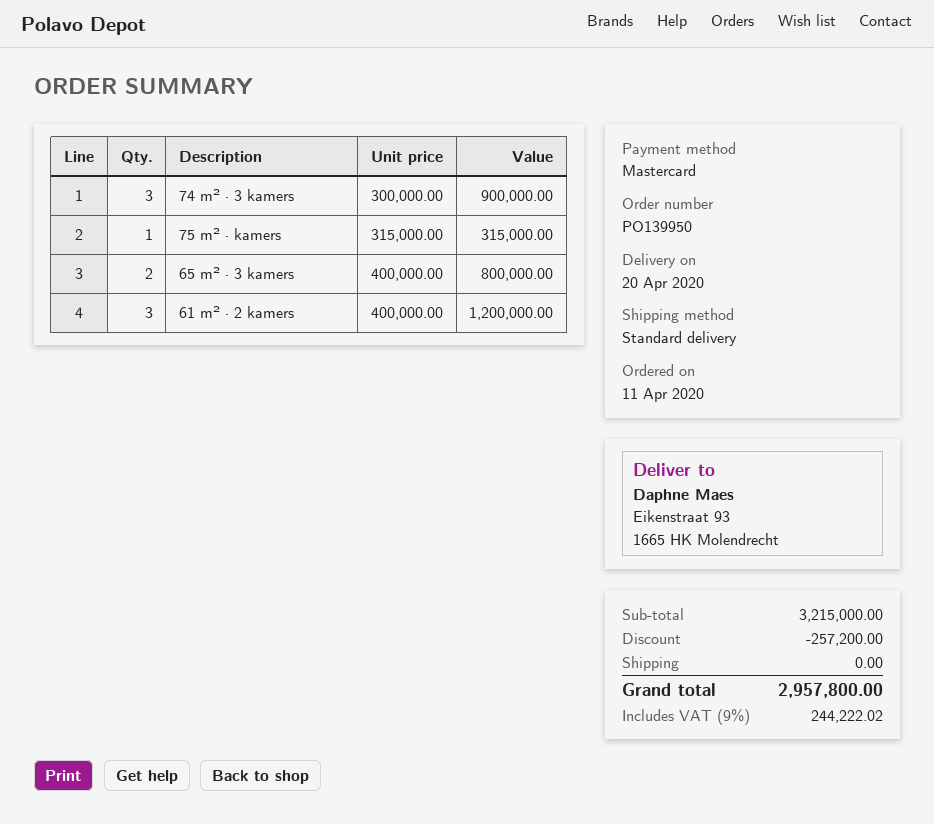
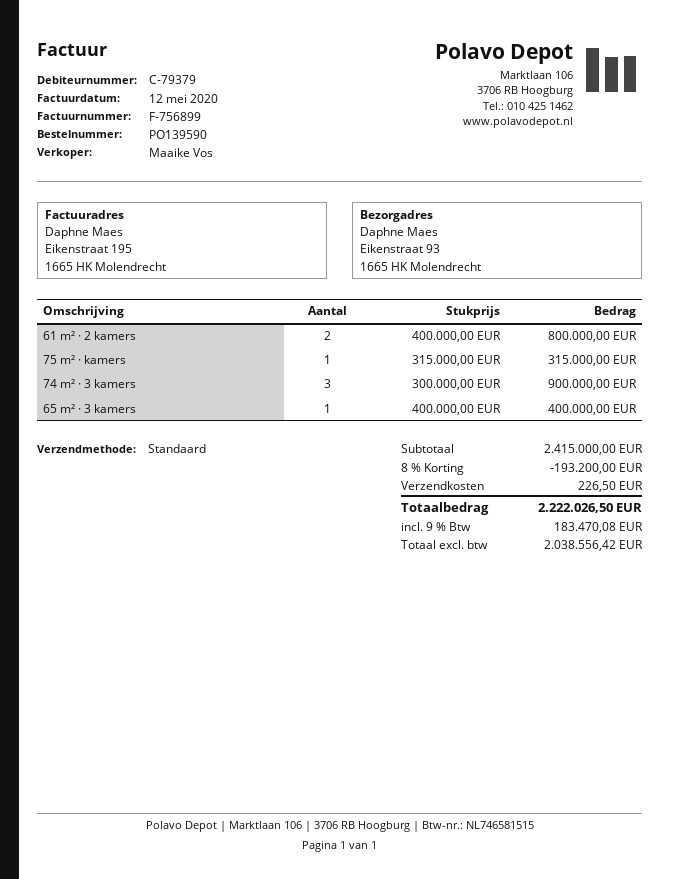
order number: PO139950 -> PO139590
65 m² · 3 kamers: 2 x 400000.00 = 800000.00 -> 1 x 400000.00 = 400000.00
61 m² · 2 kamers: 3 x 400000.00 = 1200000.00 -> 2 x 400000.00 = 800000.00
subtotal: 3215000.00 -> 2415000.00
discount: 257200.00 -> 193200.00
shipping: 0.00 -> 226.50
tax: 9% = 244222.02 -> 9% = 183470.08
total: 2957800.00 -> 2222026.50

